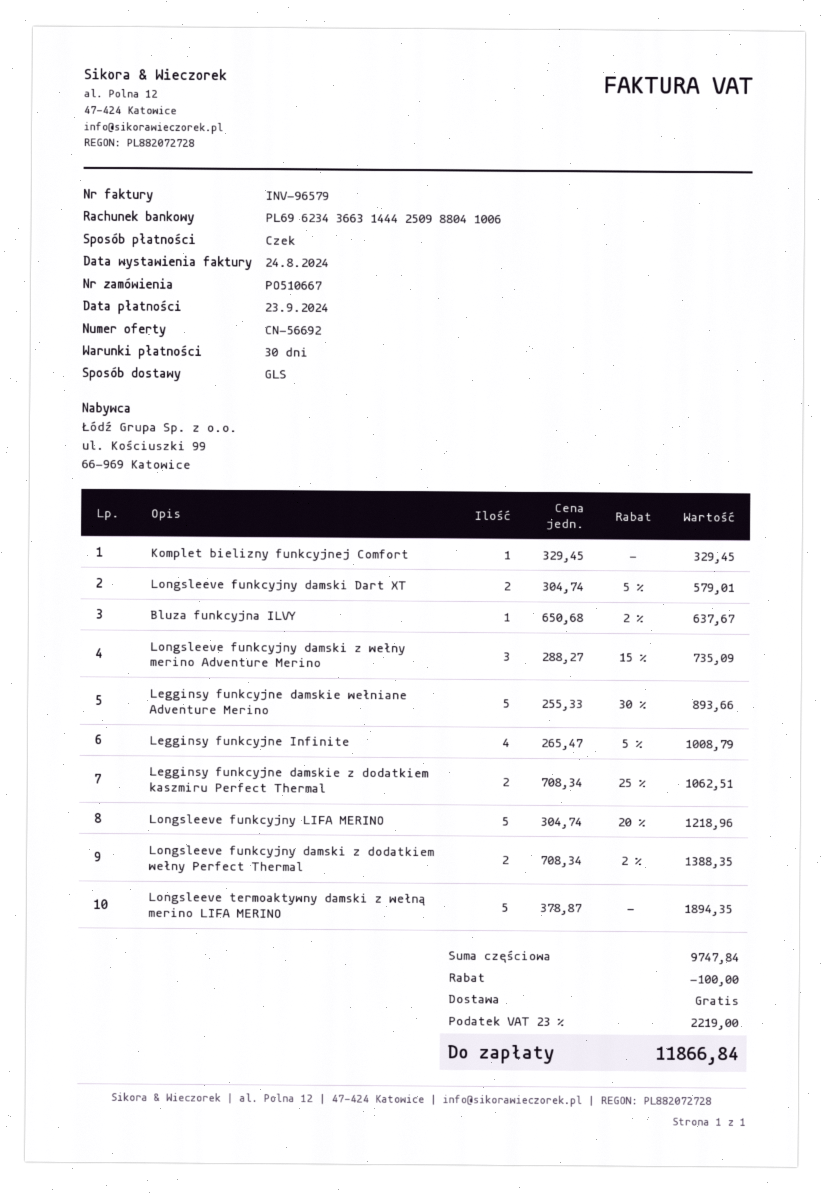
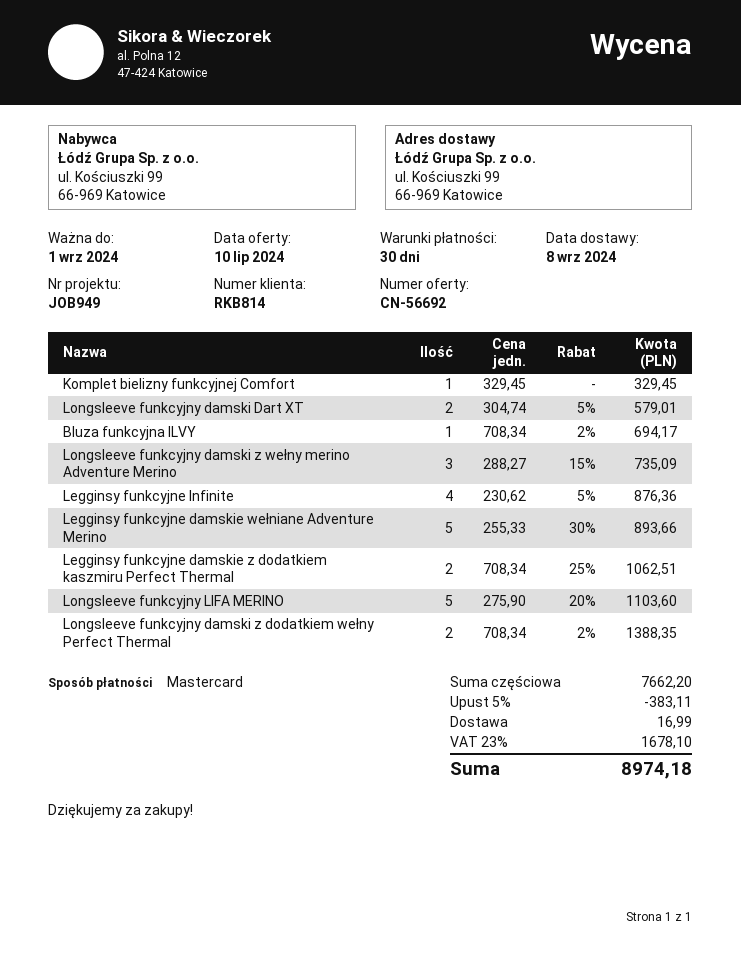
payment method: cheque -> Mastercard
Bluza funkcyjna ILVY: 1 x 650.68 - 2% = 637.67 -> 1 x 708.34 - 2% = 694.17
Legginsy funkcyjne Infinite: 4 x 265.47 - 5% = 1008.79 -> 4 x 230.62 - 5% = 876.36
Longsleeve funkcyjny LIFA MERINO: 5 x 304.74 - 20% = 1218.96 -> 5 x 275.90 - 20% = 1103.60
Longsleeve termoaktywny damski z wełną merino LIFA MERINO: 5 x 378.87 = 1894.35 -> none
subtotal: 9747.84 -> 7662.20
discount: 100.00 -> 383.11
shipping: 0.00 -> 16.99
tax: 23% = 2219.00 -> 23% = 1678.10
total: 11866.84 -> 8974.18

